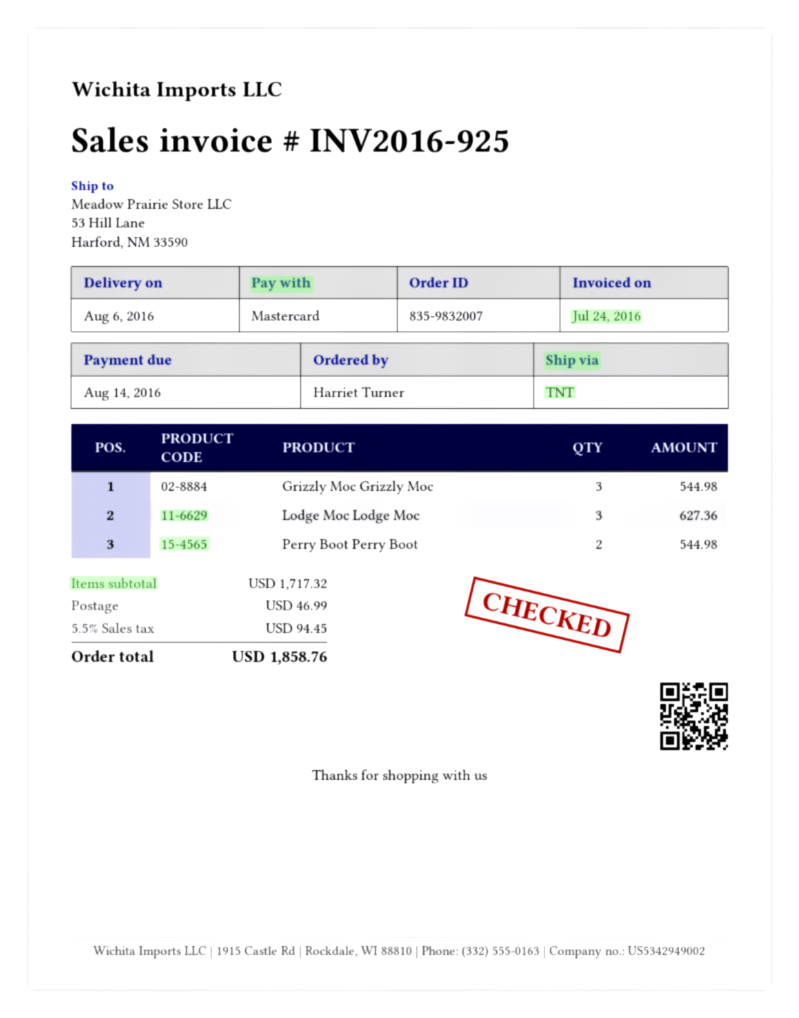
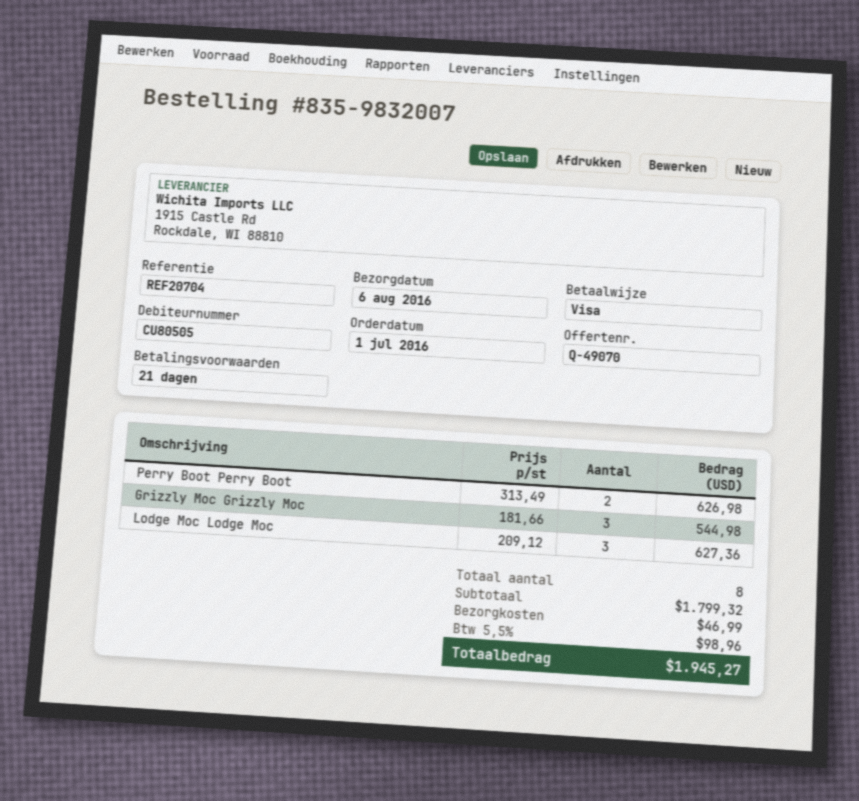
payment method: Mastercard -> Visa
Perry Boot Perry Boot: 2 for 544.98 -> 2 for 626.98
subtotal: 1717.32 -> 1799.32
tax: 5.5% = 94.45 -> 5.5% = 98.96
total: 1858.76 -> 1945.27

